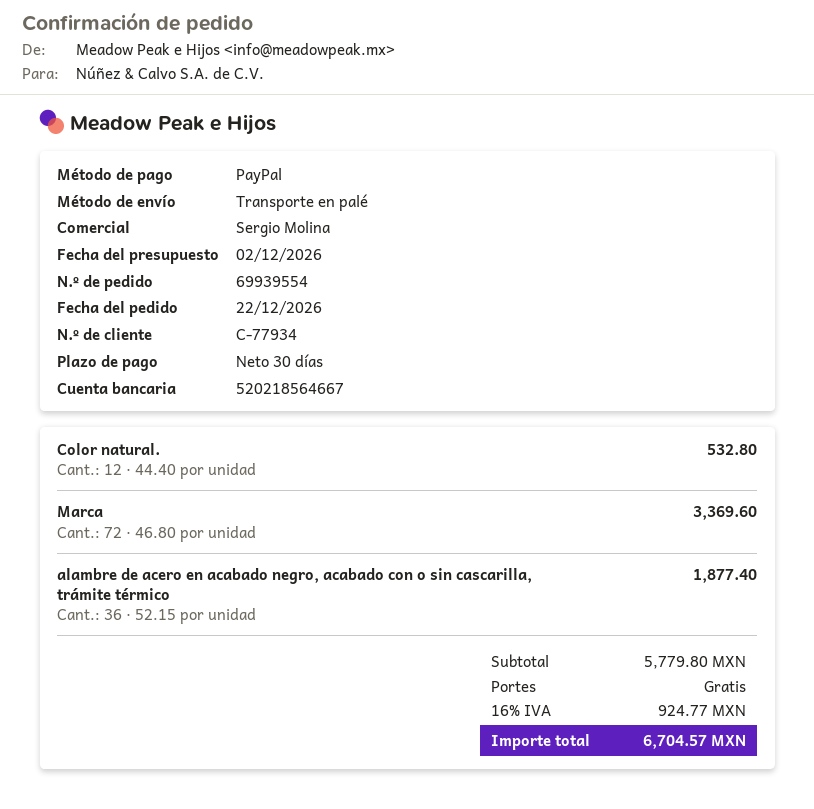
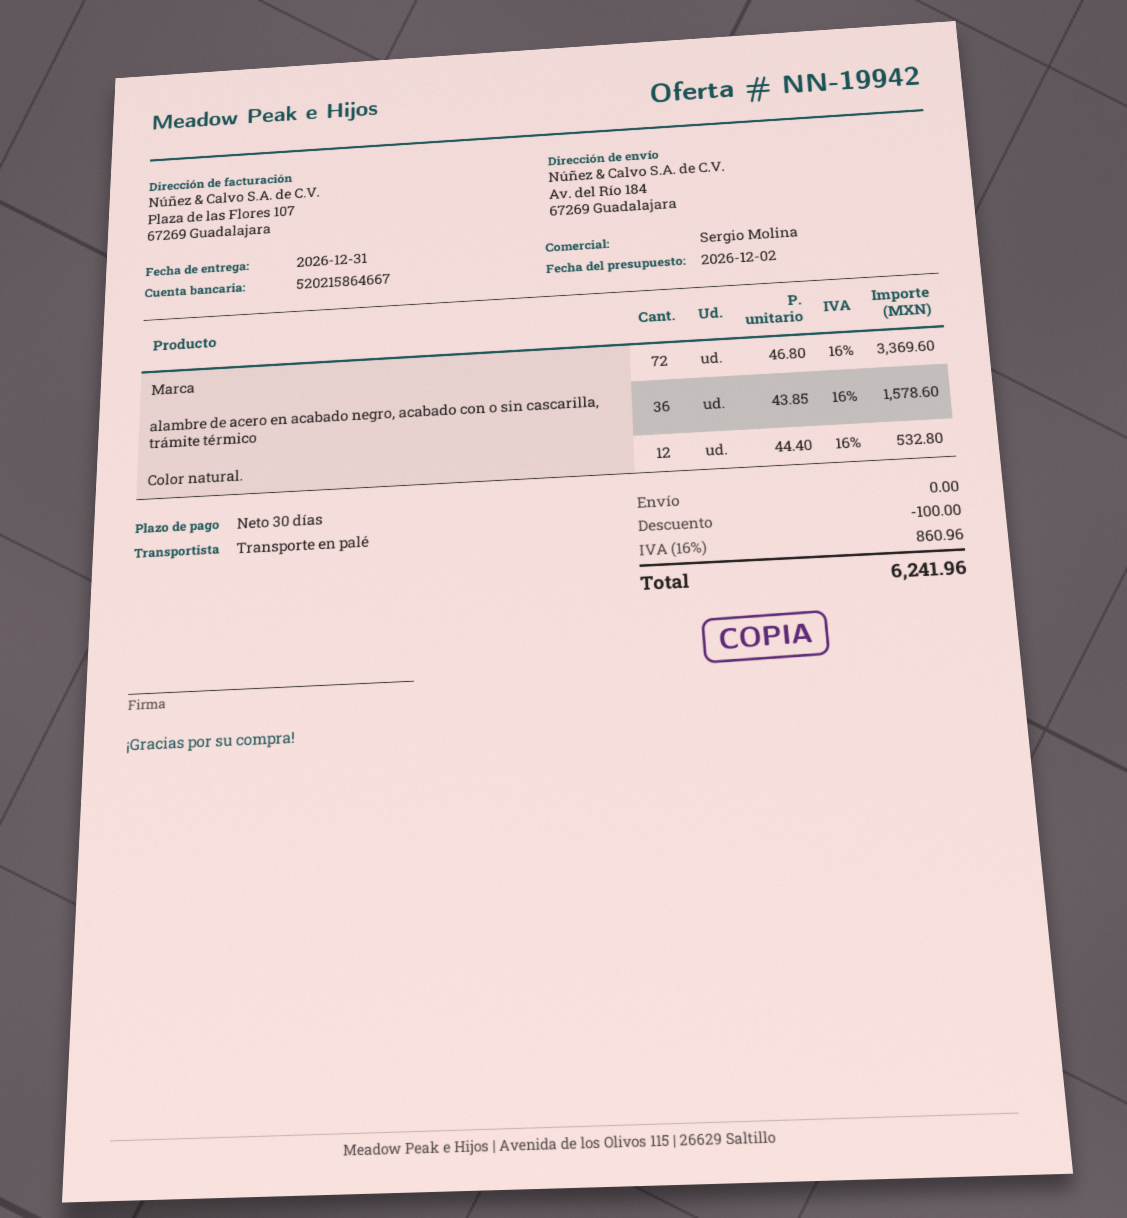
bank account: 520218564667 -> 520215864667
alambre de acero en acabado negro, acabado con o sin cascarilla, trámite térmico: 36 x 52.15 = 1877.40 -> 36 x 43.85 = 1578.60
discount: none -> 100.00
tax: 16% = 924.77 -> 16% = 860.96
total: 6704.57 -> 6241.96

